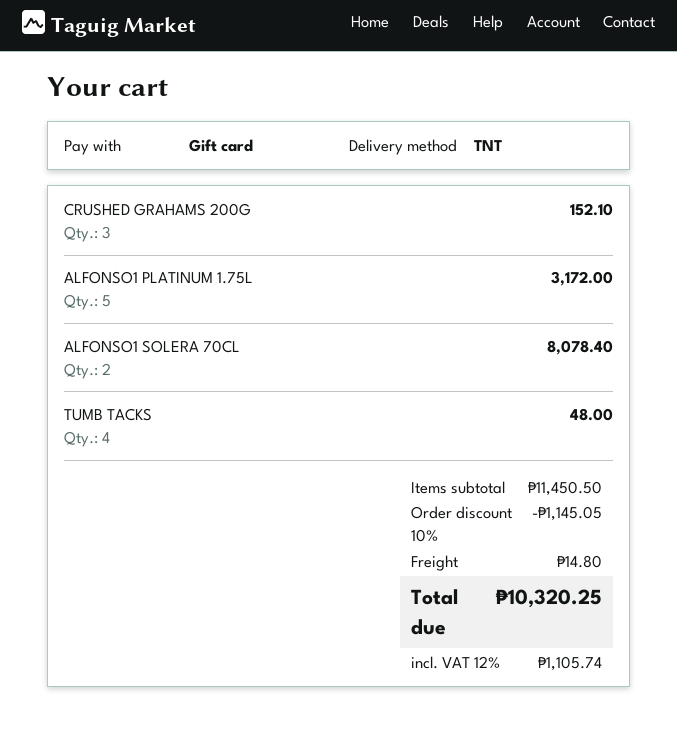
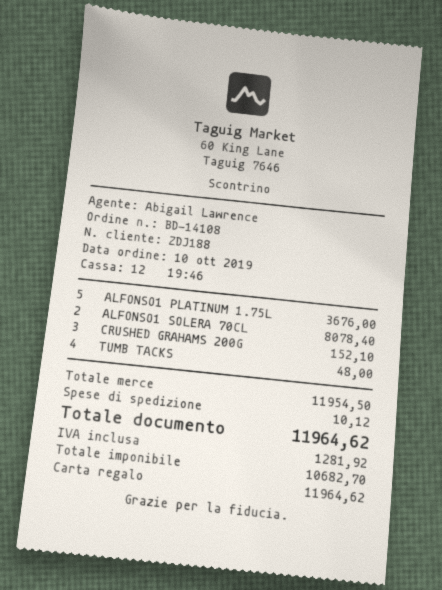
ALFONSO1 PLATINUM 1.75L: 5 for 3172.00 -> 5 for 3676.00
subtotal: 11450.50 -> 11954.50
discount: 10% = 1145.05 -> none
shipping: 14.80 -> 10.12
tax: 1105.74 -> 1281.92
total: 10320.25 -> 11964.62

